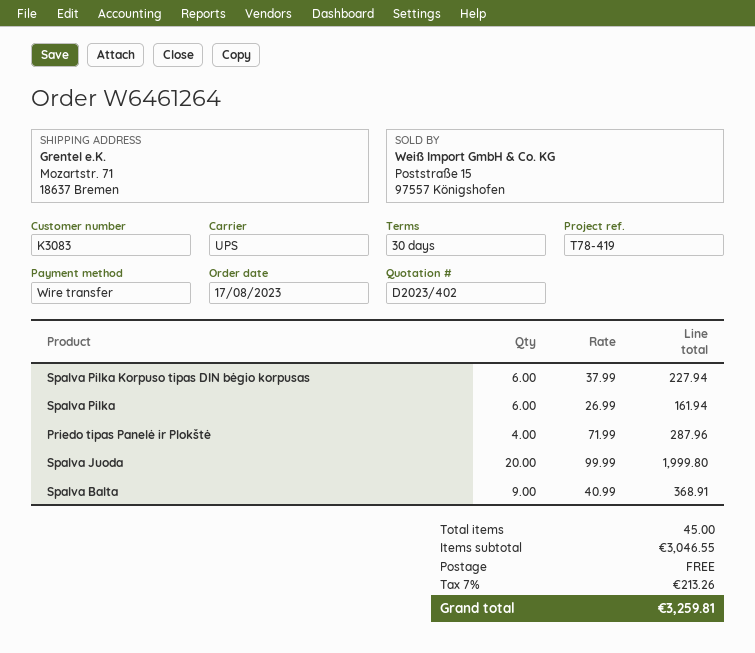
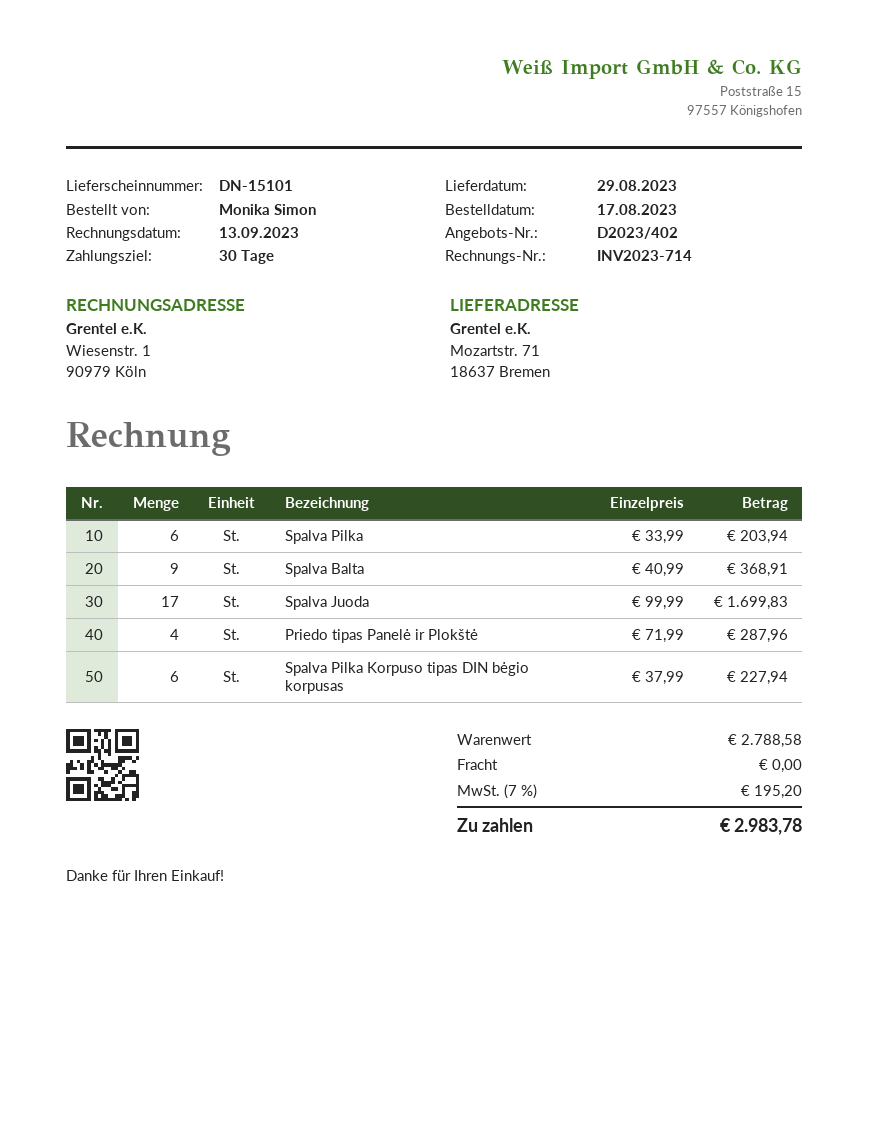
Spalva Pilka: 6 x 26.99 = 161.94 -> 6 x 33.99 = 203.94
Spalva Juoda: 20 x 99.99 = 1999.80 -> 17 x 99.99 = 1699.83
subtotal: 3046.55 -> 2788.58
tax: 7% = 213.26 -> 7% = 195.20
total: 3259.81 -> 2983.78

